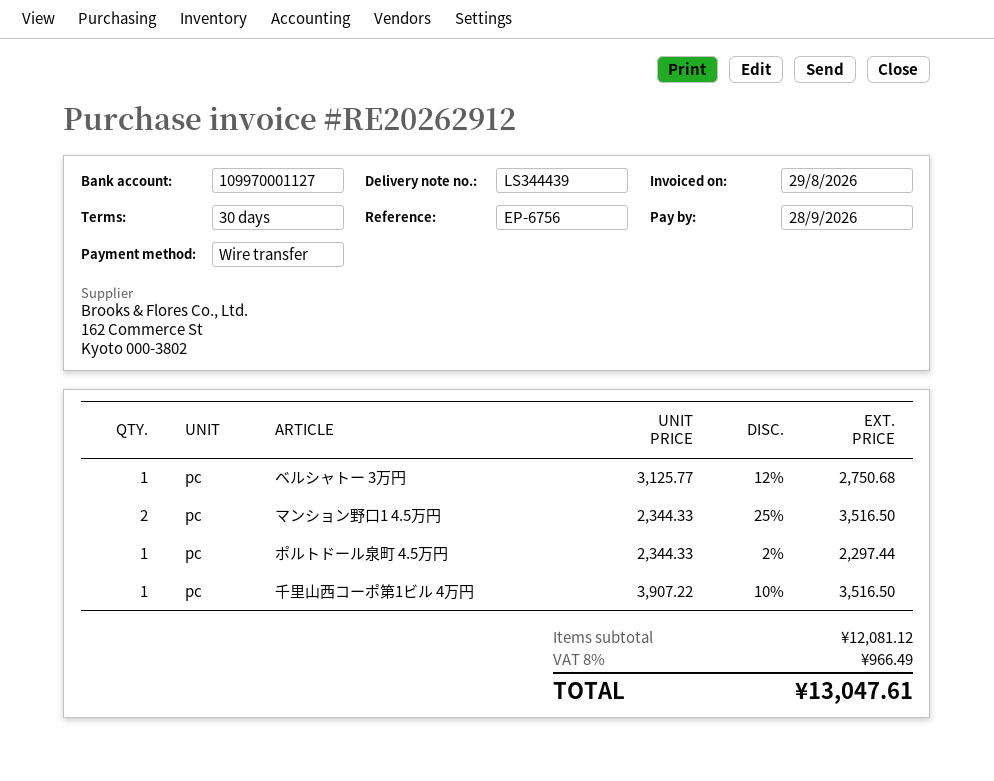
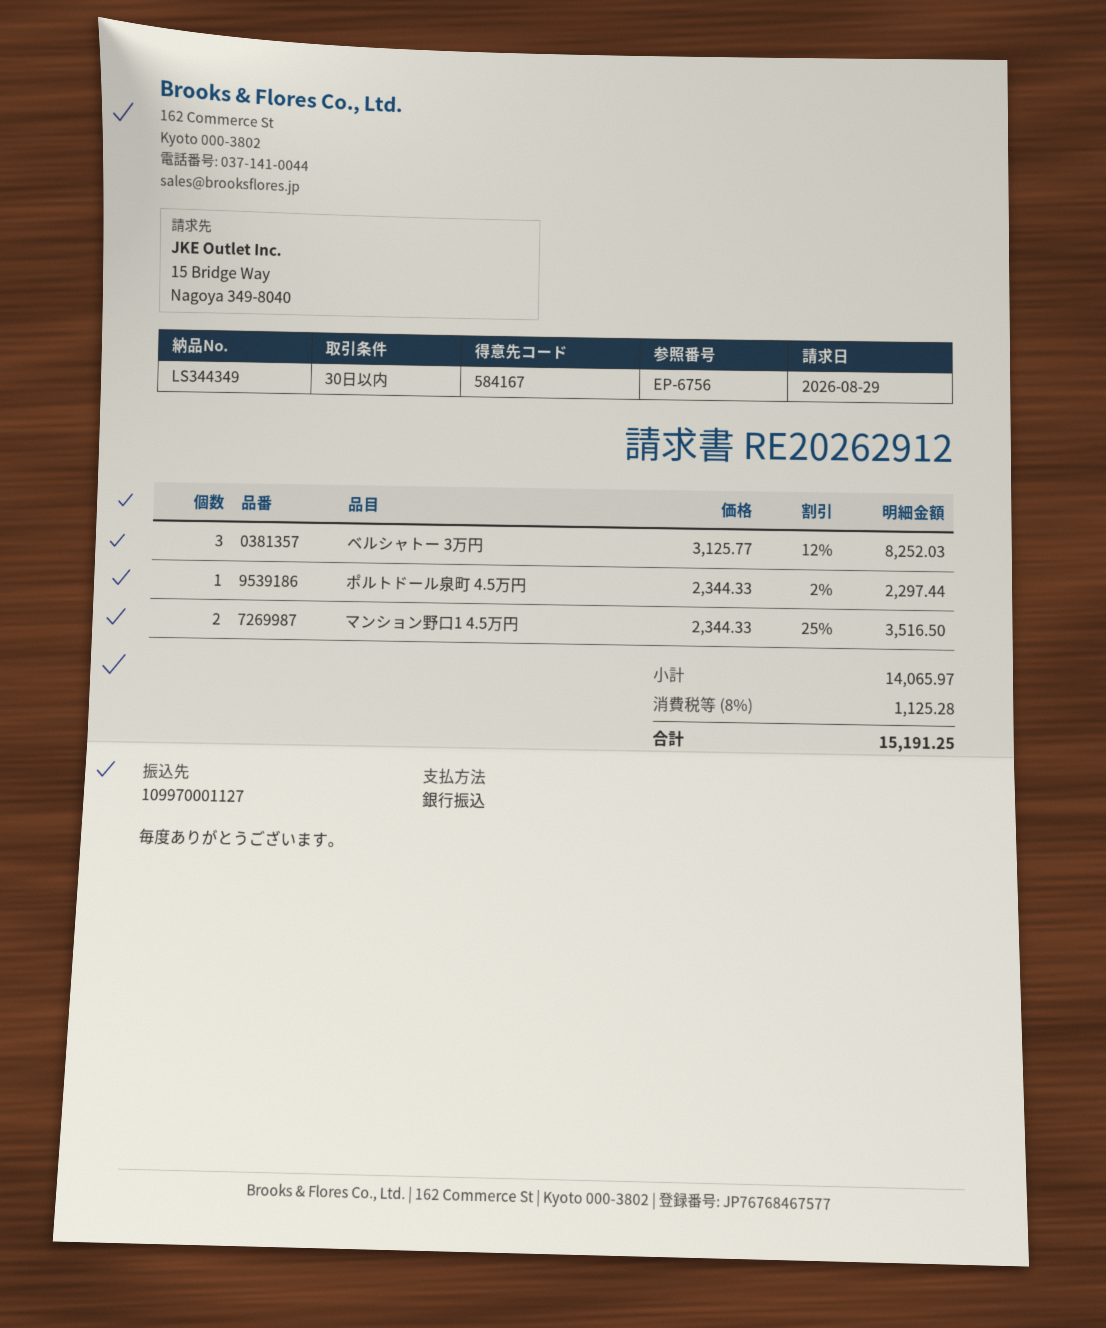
delivery note number: LS344439 -> LS344349
ベルシャトー 3万円: 1 x 3125.77 - 12% = 2750.68 -> 3 x 3125.77 - 12% = 8252.03
千里山西コーポ第1ビル 4万円: 1 x 3907.22 - 10% = 3516.50 -> none
subtotal: 12081.12 -> 14065.97
tax: 8% = 966.49 -> 8% = 1125.28
total: 13047.61 -> 15191.25

